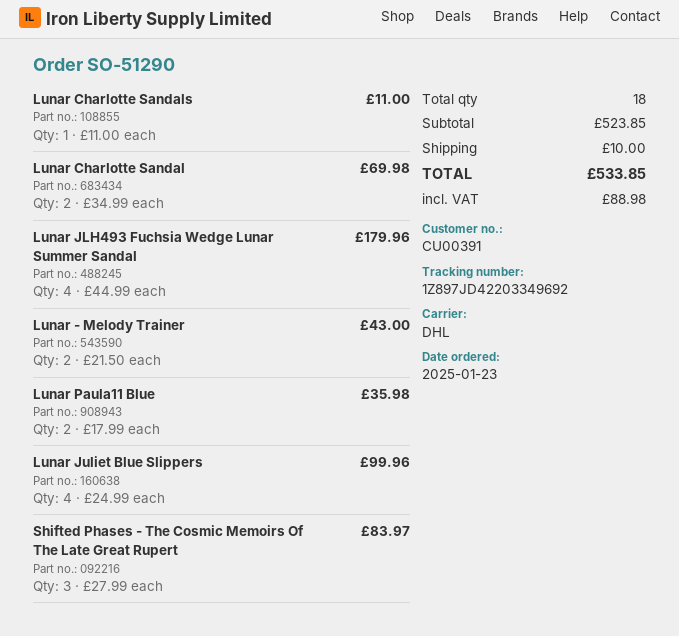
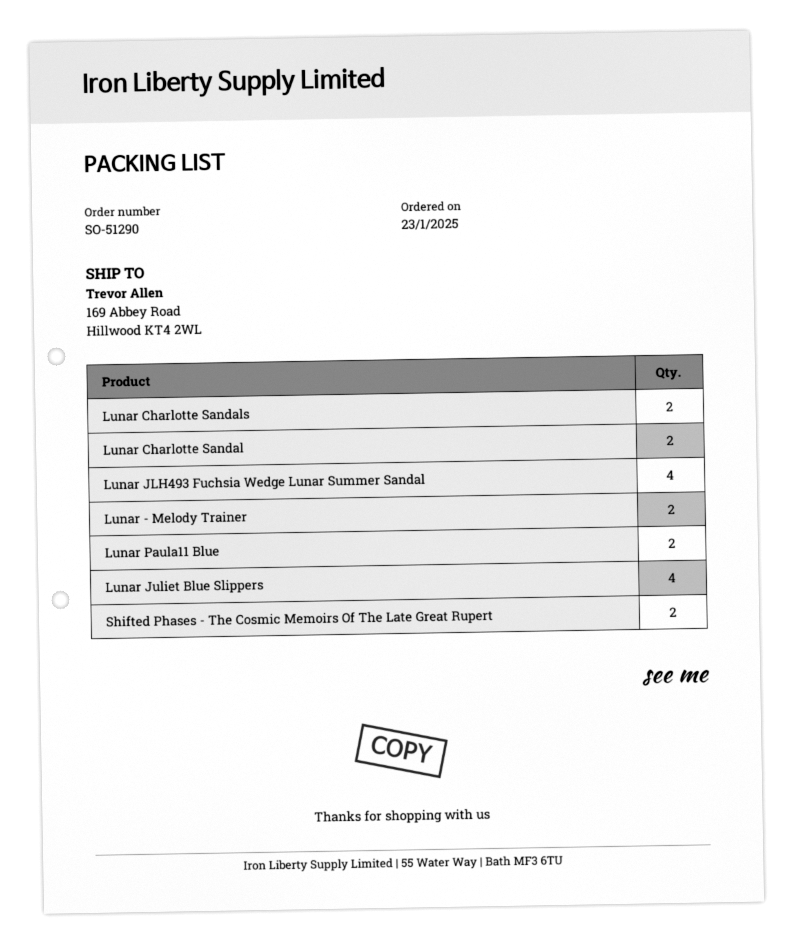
Lunar Charlotte Sandals: 1 -> 2
Shifted Phases - The Cosmic Memoirs Of The Late Great Rupert: 3 -> 2

